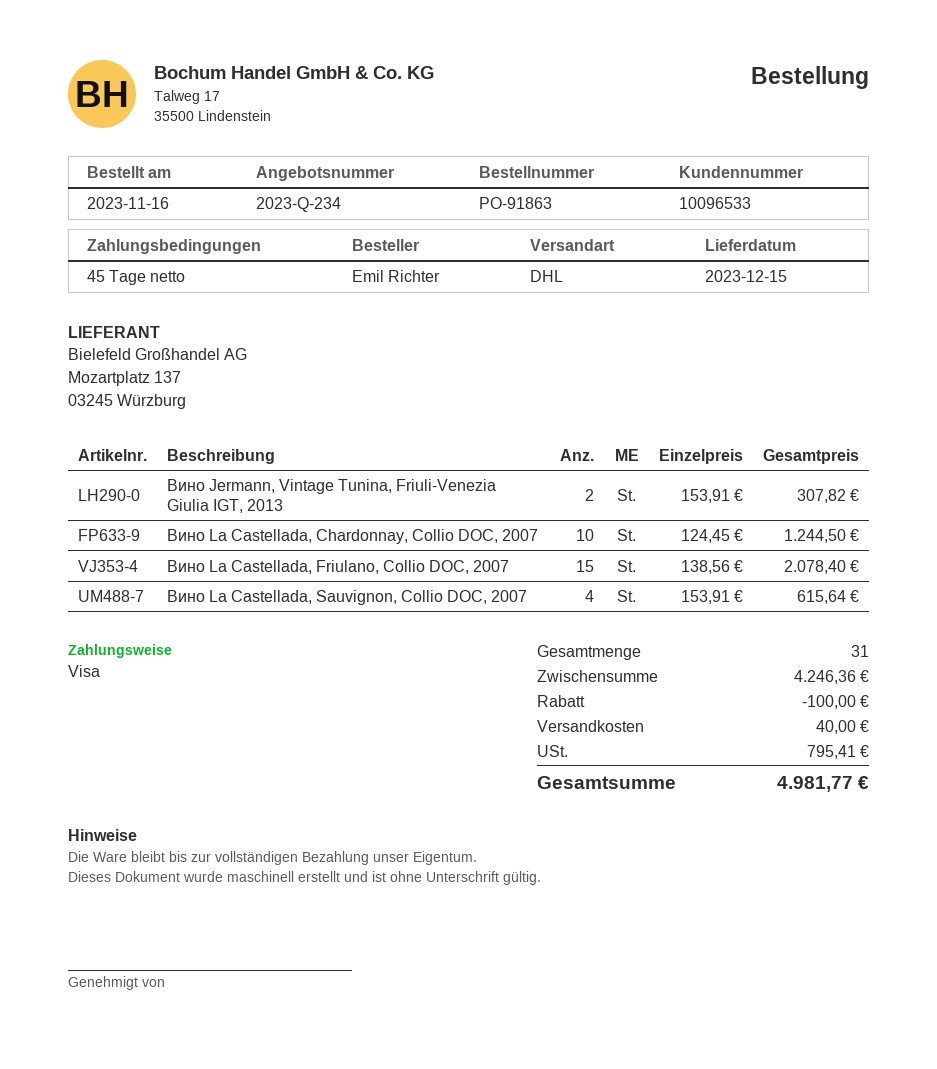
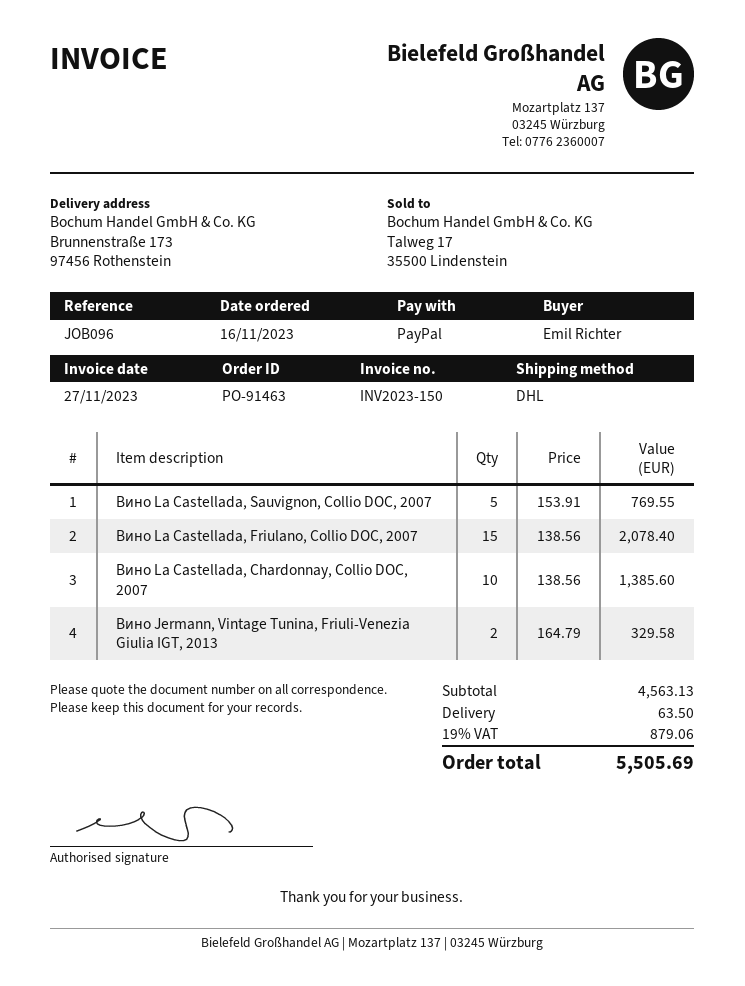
order number: PO-91863 -> PO-91463
payment method: Visa -> PayPal
Вино Jermann, Vintage Tunina, Friuli-Venezia Giulia IGT, 2013: 2 x 153.91 = 307.82 -> 2 x 164.79 = 329.58
Вино La Castellada, Chardonnay, Collio DOC, 2007: 10 x 124.45 = 1244.50 -> 10 x 138.56 = 1385.60
Вино La Castellada, Sauvignon, Collio DOC, 2007: 4 x 153.91 = 615.64 -> 5 x 153.91 = 769.55
subtotal: 4246.36 -> 4563.13
discount: 100.00 -> none
shipping: 40.00 -> 63.50
tax: 795.41 -> 879.06
total: 4981.77 -> 5505.69

